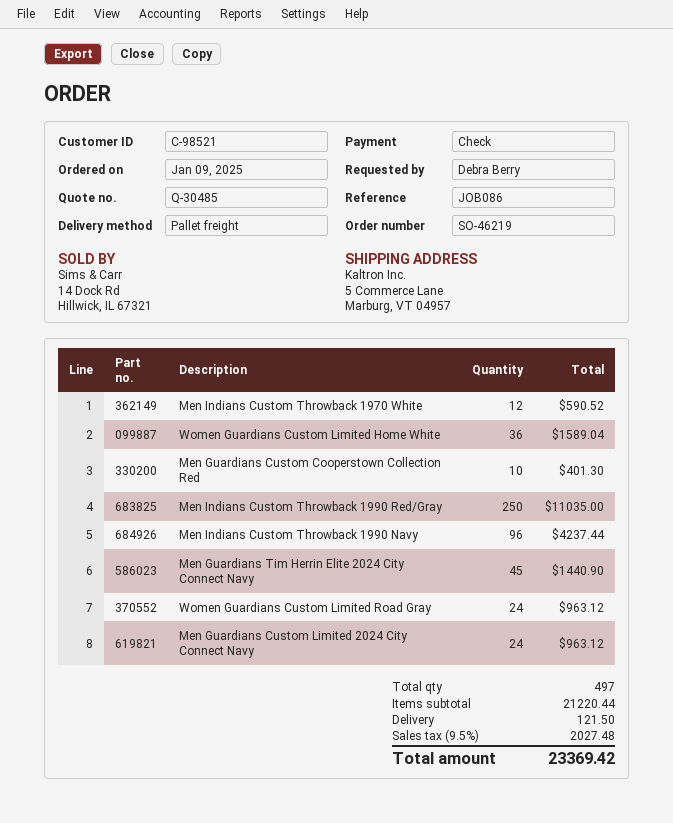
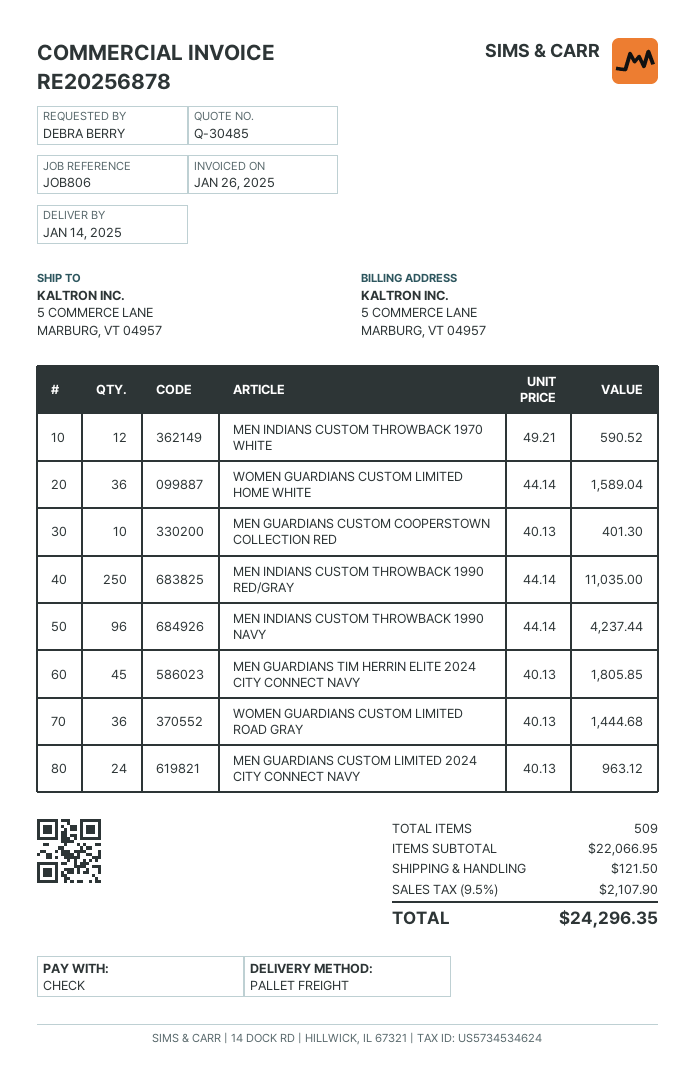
reference: JOB086 -> JOB806
Men Guardians Tim Herrin Elite 2024 City Connect Navy: 45 for 1440.90 -> 45 for 1805.85
Women Guardians Custom Limited Road Gray: 24 for 963.12 -> 36 for 1444.68
total quantity: 497 -> 509
subtotal: 21220.44 -> 22066.95
tax: 9.5% = 2027.48 -> 9.5% = 2107.90
total: 23369.42 -> 24296.35

